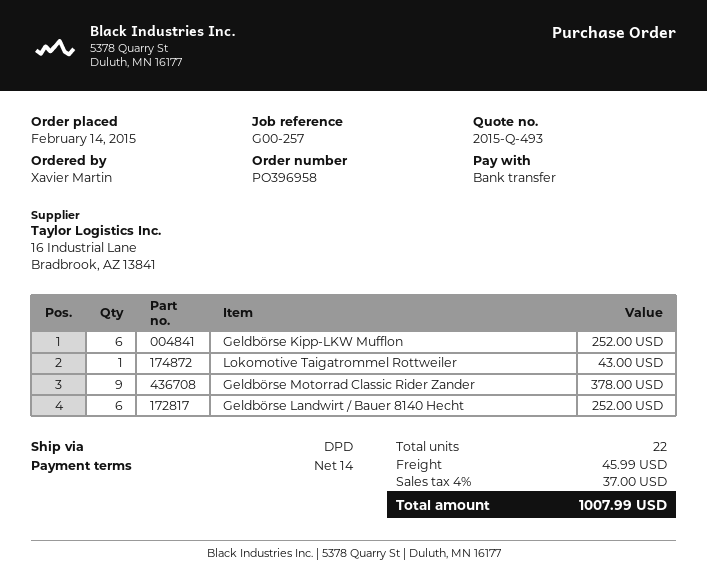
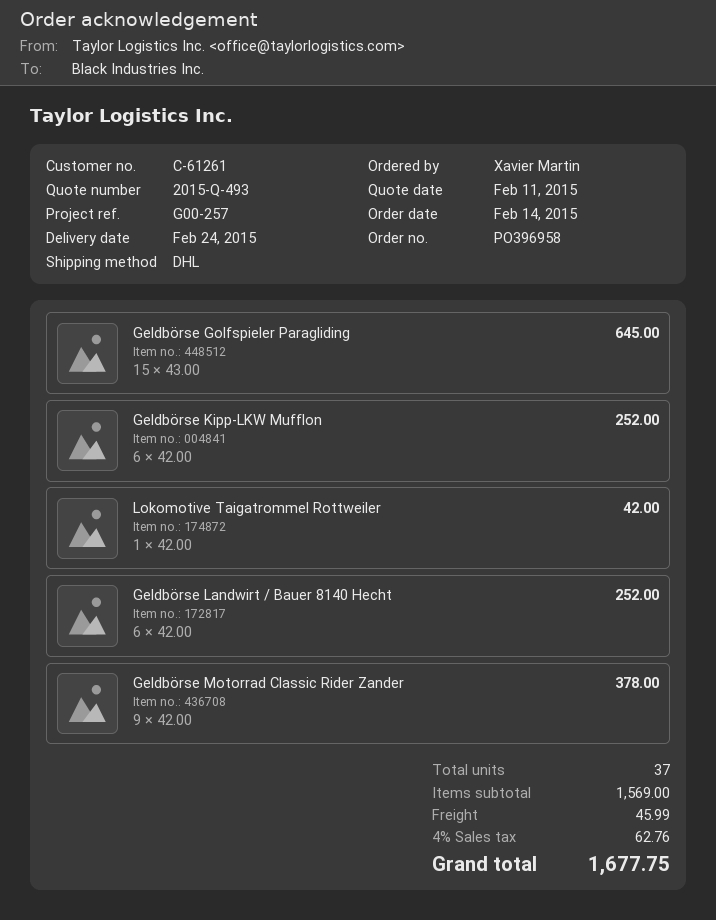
shipping method: DPD -> DHL
Lokomotive Taigatrommel Rottweiler: 1 for 43.00 -> 1 for 42.00
Geldbörse Golfspieler Paragliding: none -> 15 for 645.00
total quantity: 22 -> 37
tax: 4% = 37.00 -> 4% = 62.76
total: 1007.99 -> 1677.75

